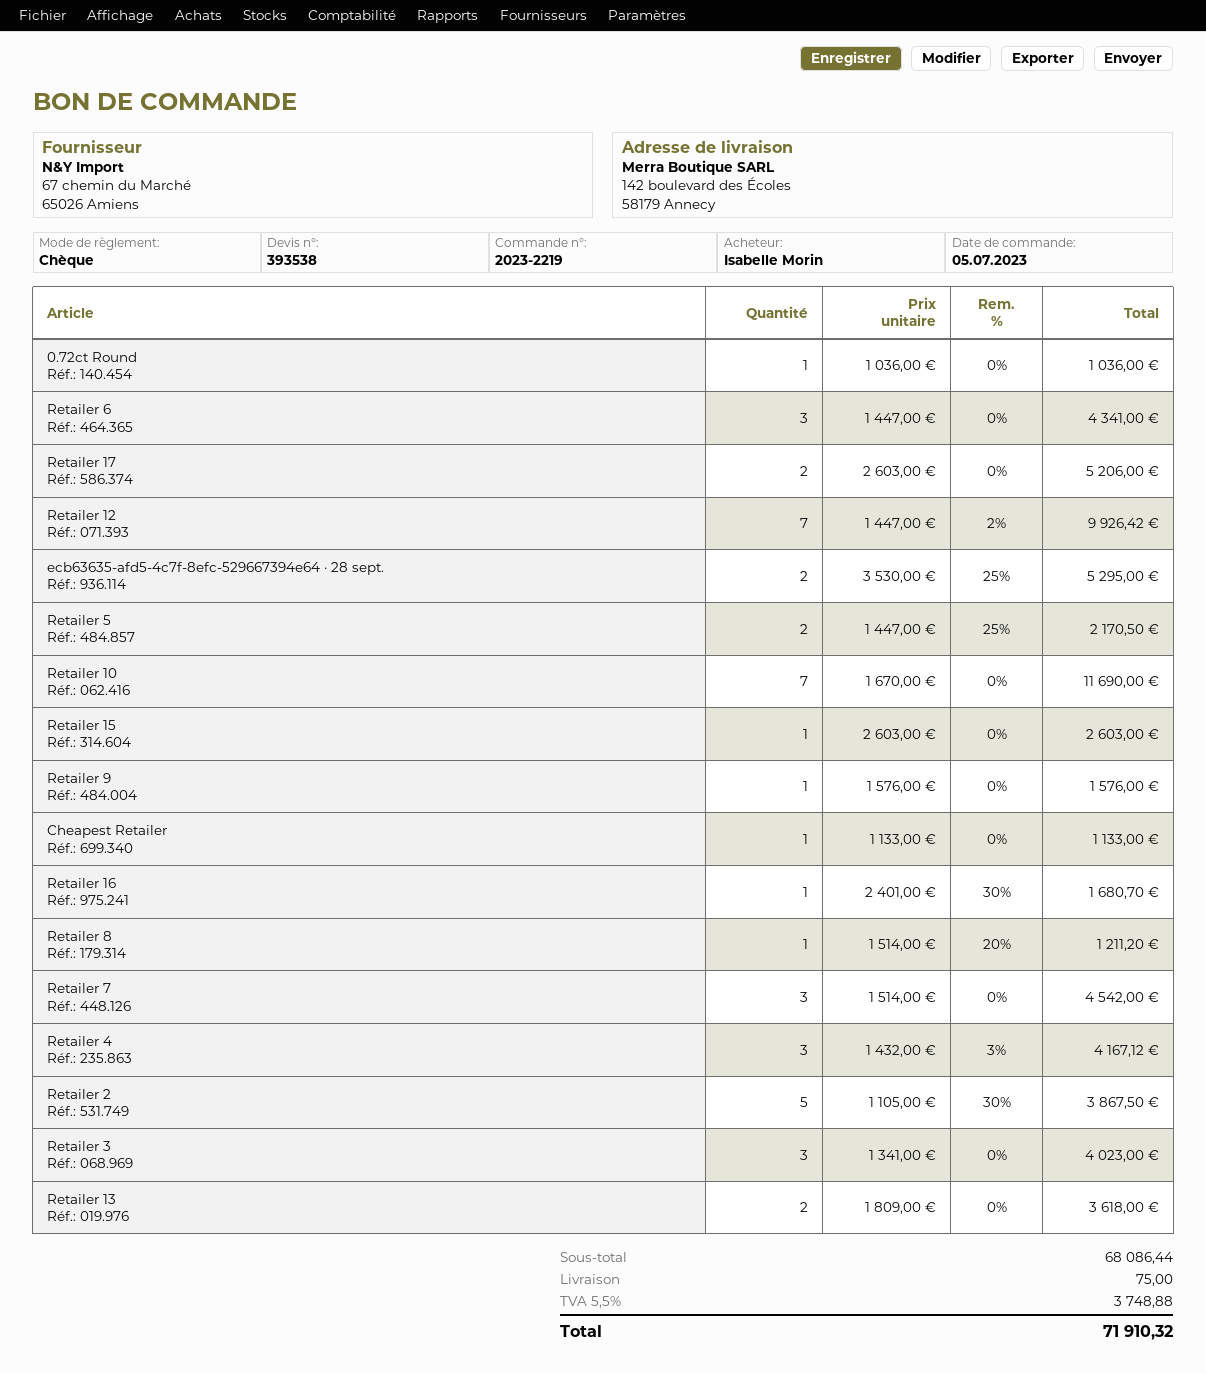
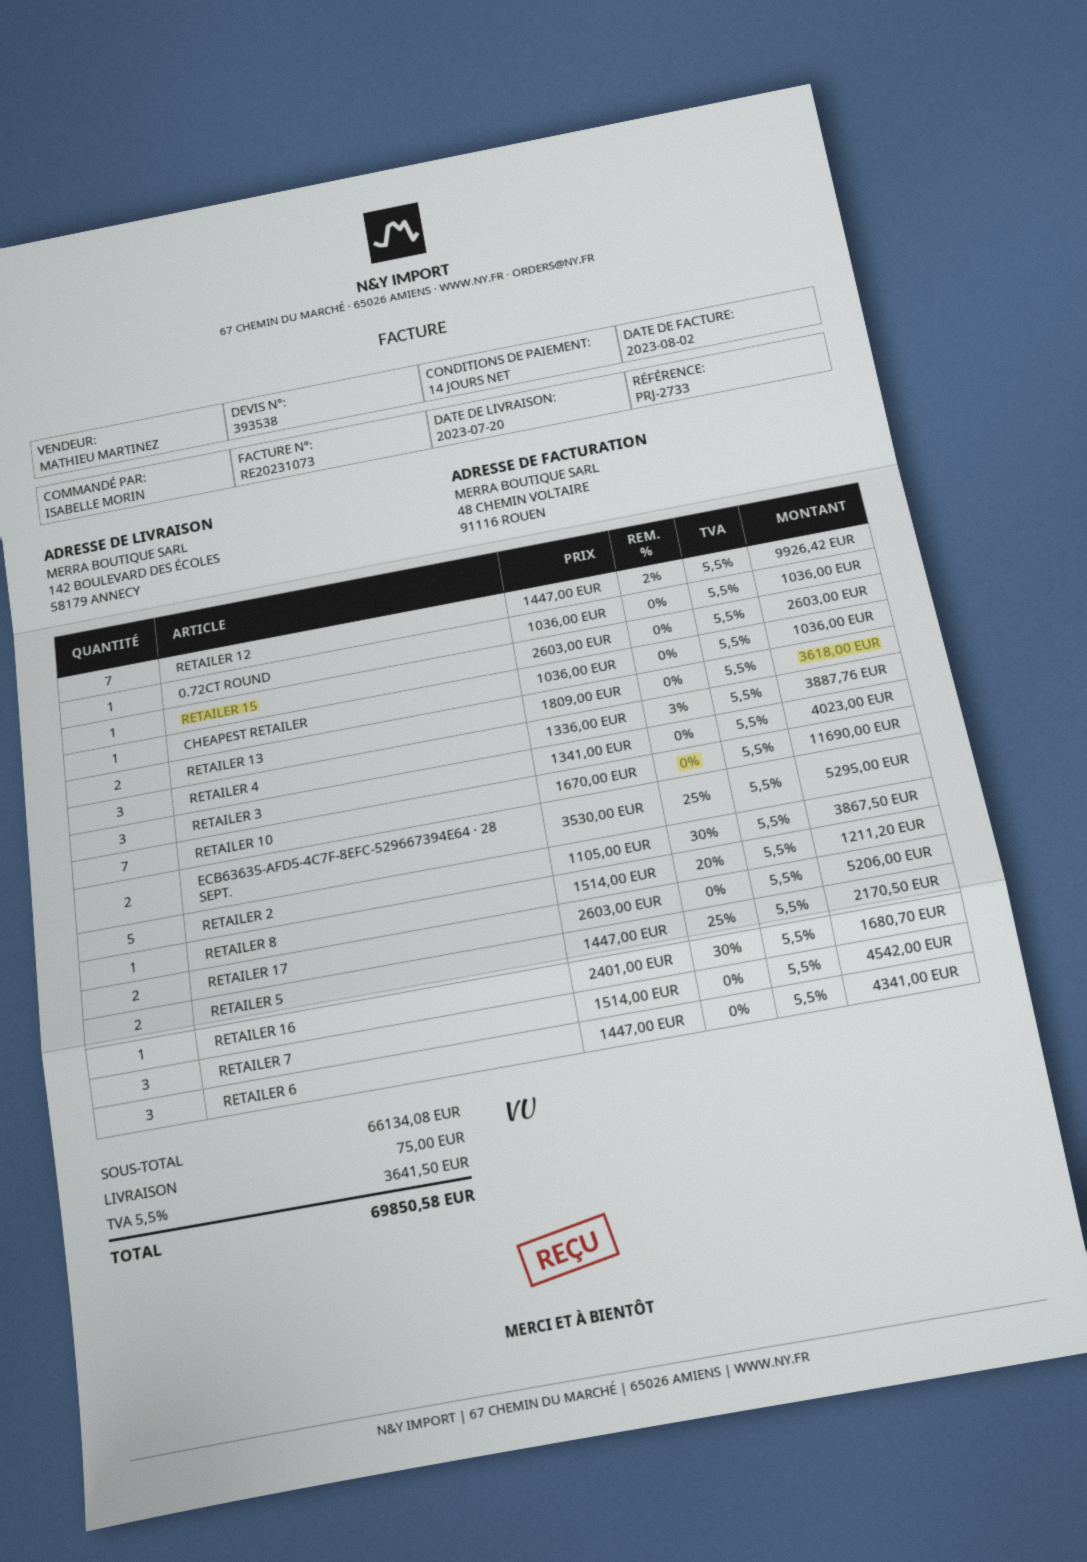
Retailer 9: 1 x 1576.00 = 1576.00 -> none
Cheapest Retailer: 1 x 1133.00 = 1133.00 -> 1 x 1036.00 = 1036.00
Retailer 4: 3 x 1432.00 - 3% = 4167.12 -> 3 x 1336.00 - 3% = 3887.76
subtotal: 68086.44 -> 66134.08
tax: 5.5% = 3748.88 -> 5.5% = 3641.50
total: 71910.32 -> 69850.58

